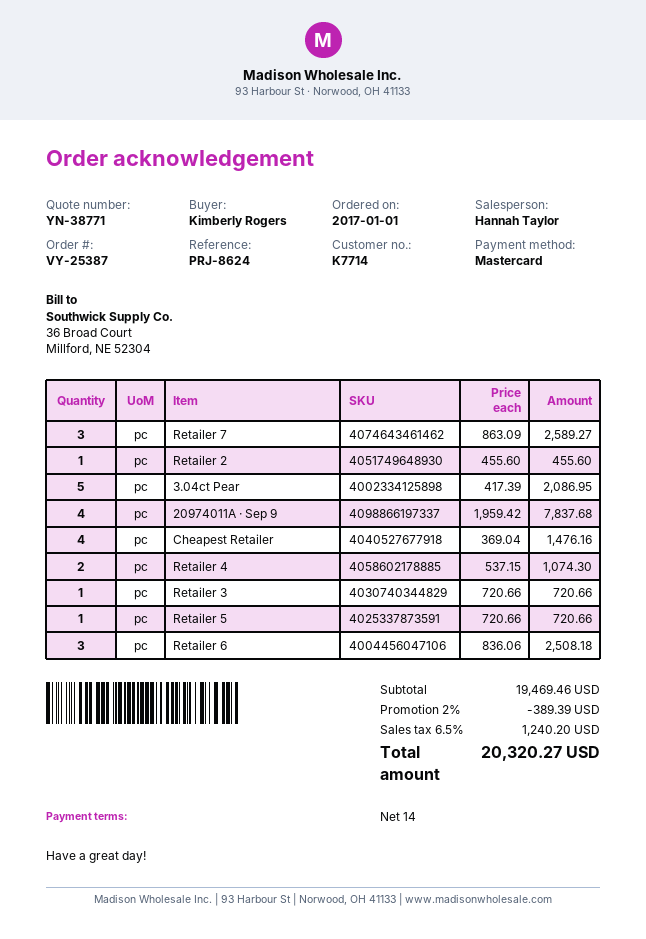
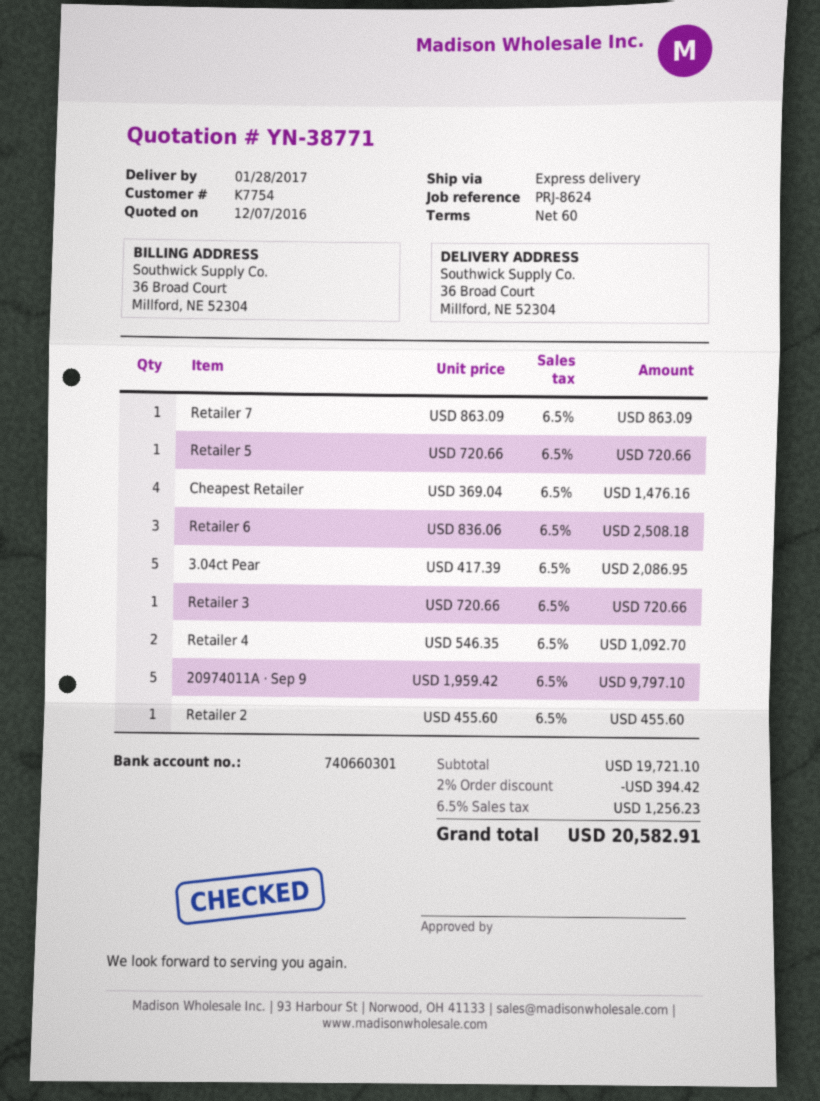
payment terms: 14 days -> 60 days
customer number: K7714 -> K7754
Retailer 7: 3 x 863.09 = 2589.27 -> 1 x 863.09 = 863.09
20974011A · Sep 9: 4 x 1959.42 = 7837.68 -> 5 x 1959.42 = 9797.10
Retailer 4: 2 x 537.15 = 1074.30 -> 2 x 546.35 = 1092.70
subtotal: 19469.46 -> 19721.10
discount: 2% = 389.39 -> 2% = 394.42
tax: 6.5% = 1240.20 -> 6.5% = 1256.23
total: 20320.27 -> 20582.91

